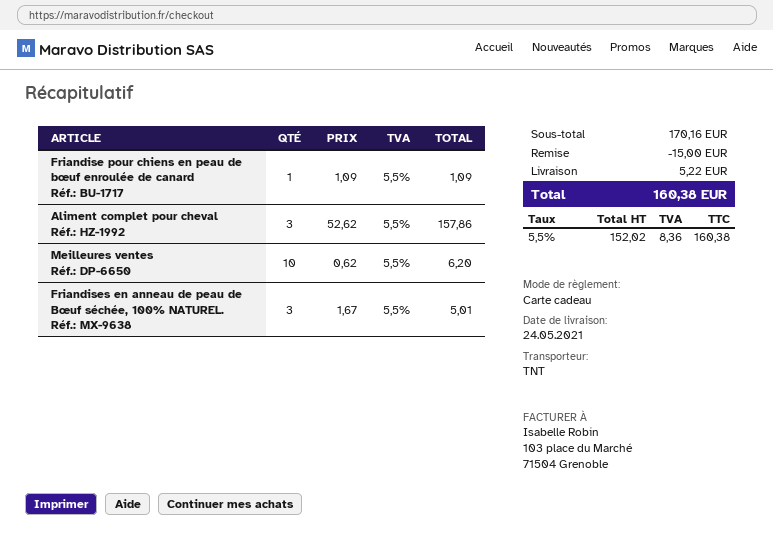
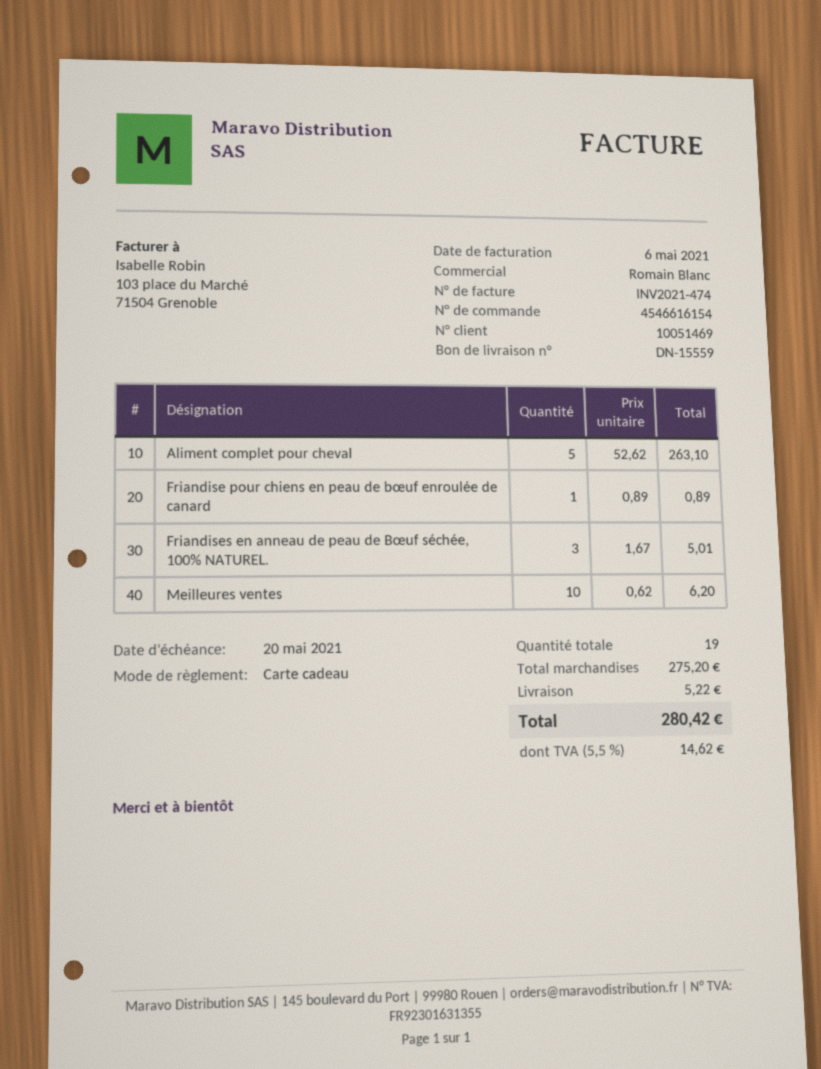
Friandise pour chiens en peau de bœuf enroulée de canard: 1 x 1.09 = 1.09 -> 1 x 0.89 = 0.89
Aliment complet pour cheval: 3 x 52.62 = 157.86 -> 5 x 52.62 = 263.10
subtotal: 170.16 -> 275.20
discount: 15.00 -> none
tax: 5.5% = 8.36 -> 5.5% = 14.62
total: 160.38 -> 280.42

